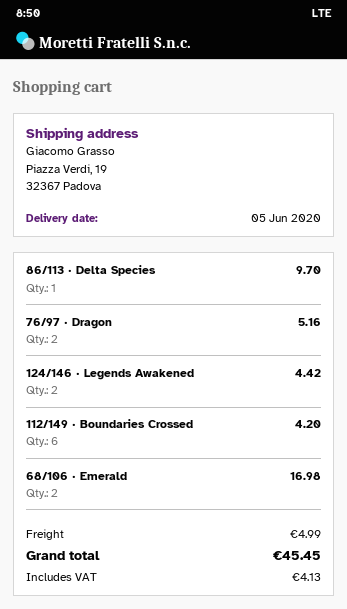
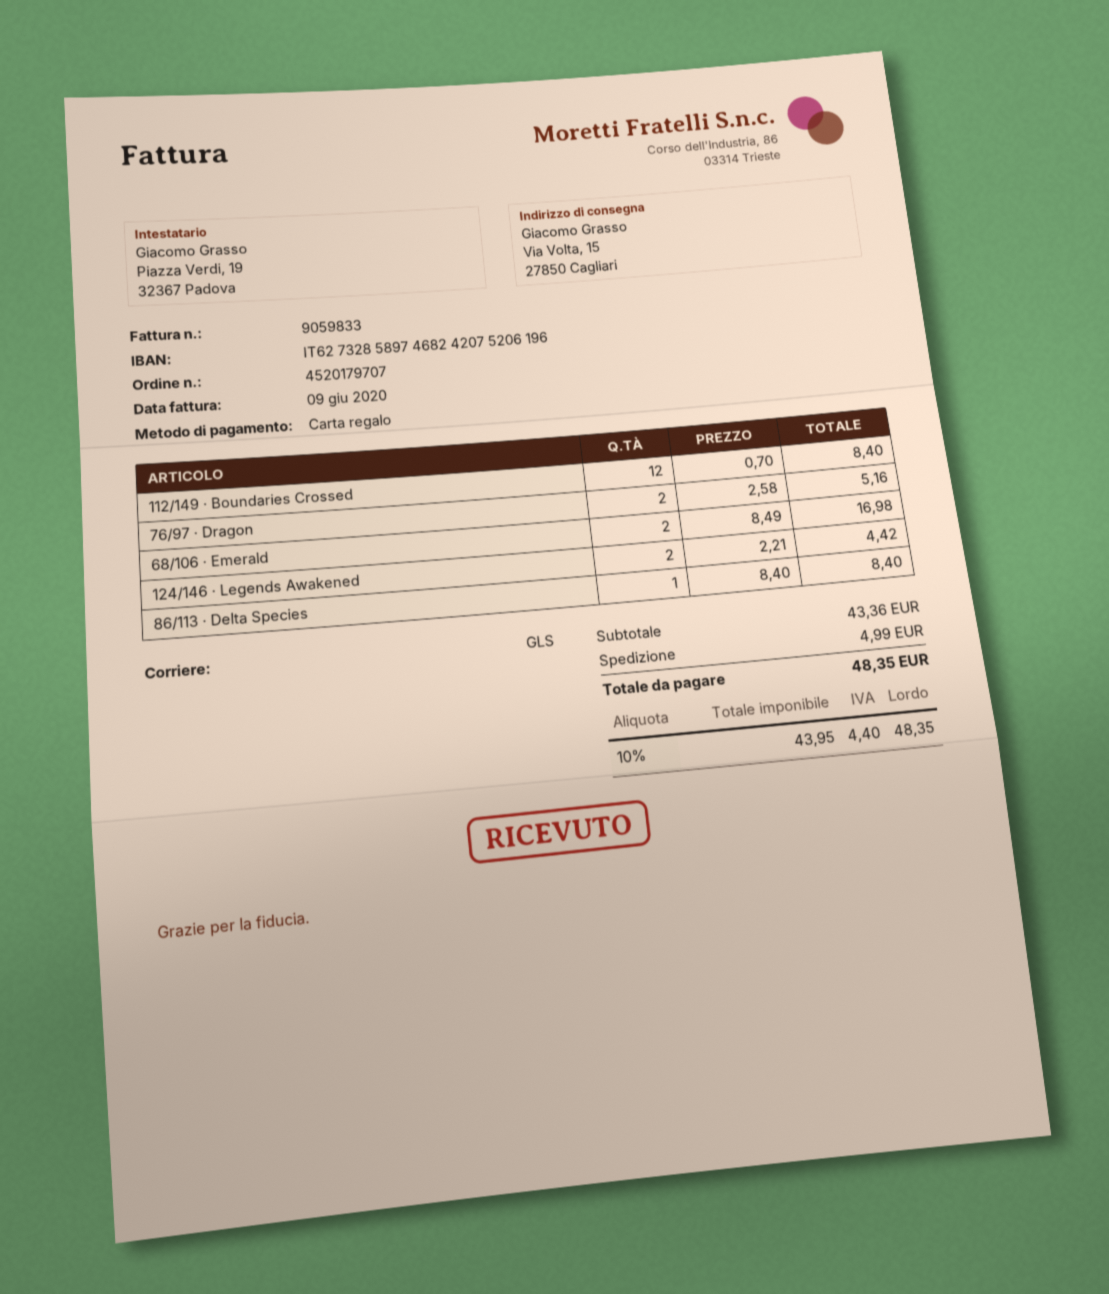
ship to: Piazza Verdi, 19, 32367 Padova -> Via Volta, 15, 27850 Cagliari
86/113 · Delta Species: 1 for 9.70 -> 1 for 8.40
112/149 · Boundaries Crossed: 6 for 4.20 -> 12 for 8.40
tax: 4.13 -> 4.40
total: 45.45 -> 48.35

